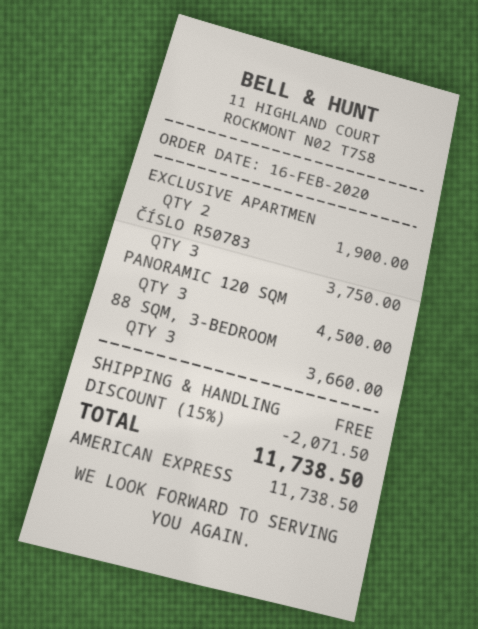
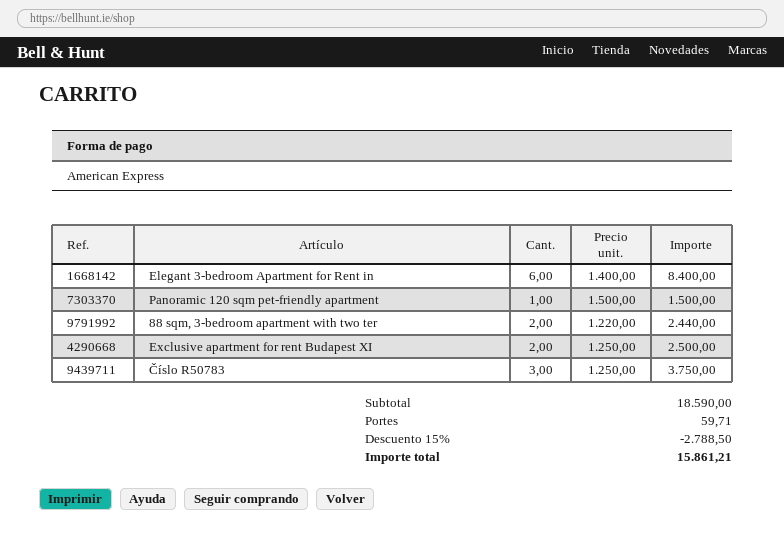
EXCLUSIVE APARTMEN: 2 for 1900.00 -> 2 for 2500.00
PANORAMIC 120 SQM: 3 for 4500.00 -> 1 for 1500.00
88 SQM, 3-BEDROOM: 3 for 3660.00 -> 2 for 2440.00
Elegant 3-bedroom Apartment for Rent in: none -> 6 for 8400.00
discount: 15% = 2071.50 -> 15% = 2788.50
shipping: 0.00 -> 59.71
total: 11738.50 -> 15861.21

